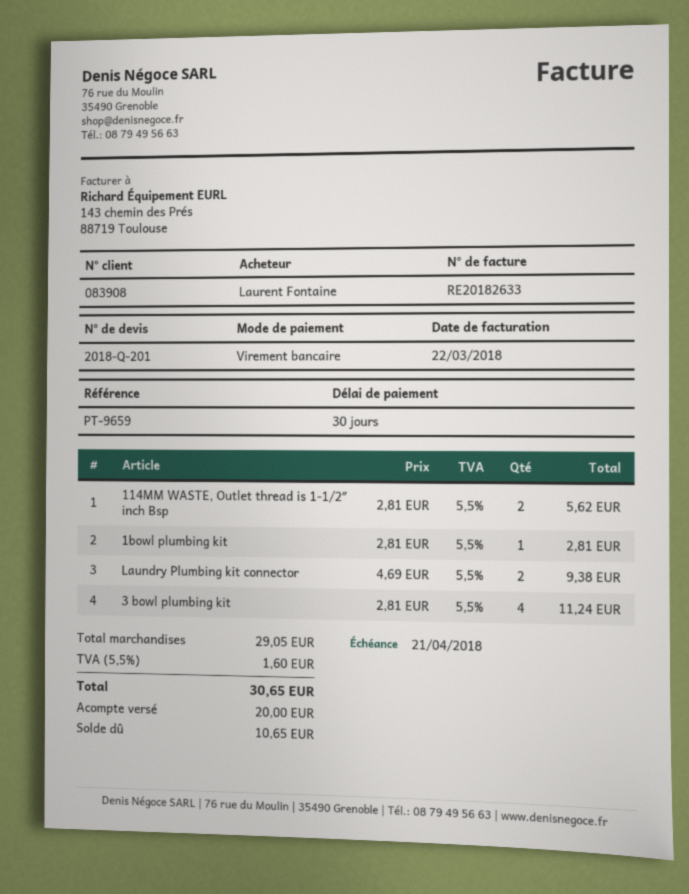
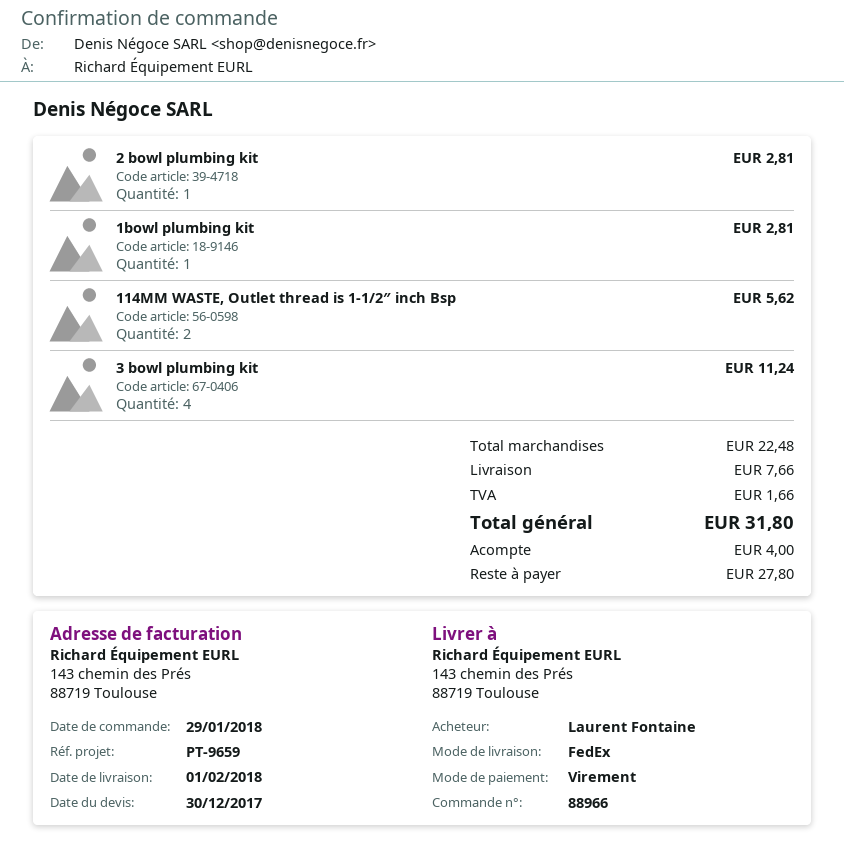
Laundry Plumbing kit connector: 2 for 9.38 -> none
2 bowl plumbing kit: none -> 1 for 2.81
subtotal: 29.05 -> 22.48
shipping: none -> 7.66
tax: 1.60 -> 1.66
total: 30.65 -> 31.80
deposit: 20.00 -> 4.00
balance: 10.65 -> 27.80

